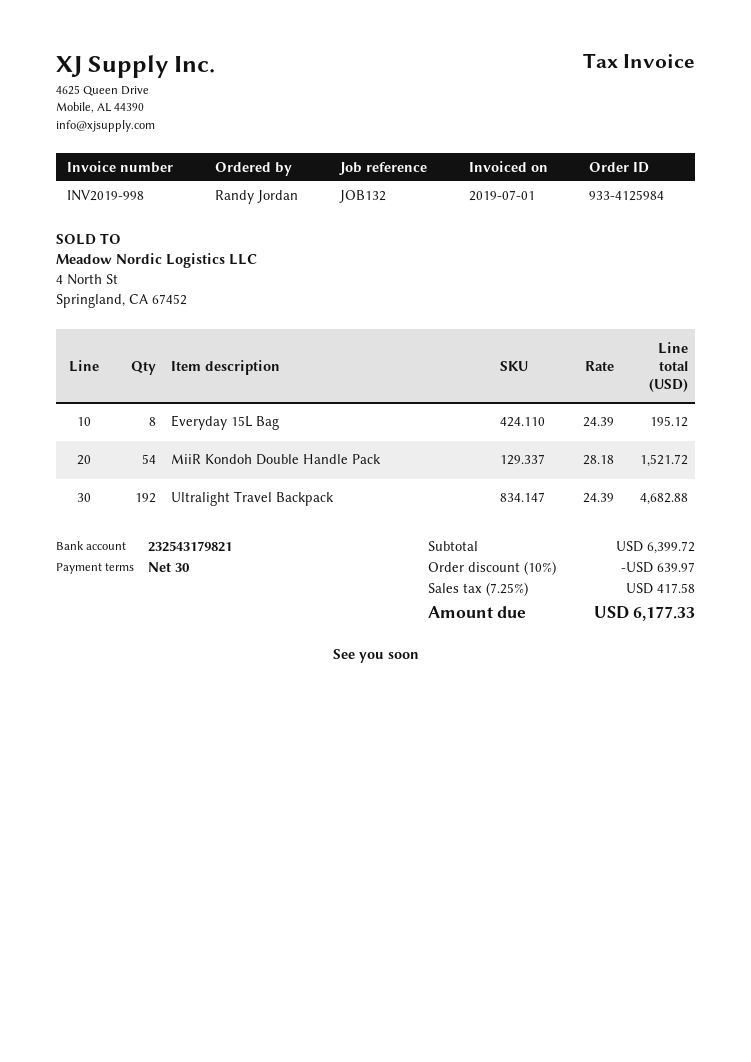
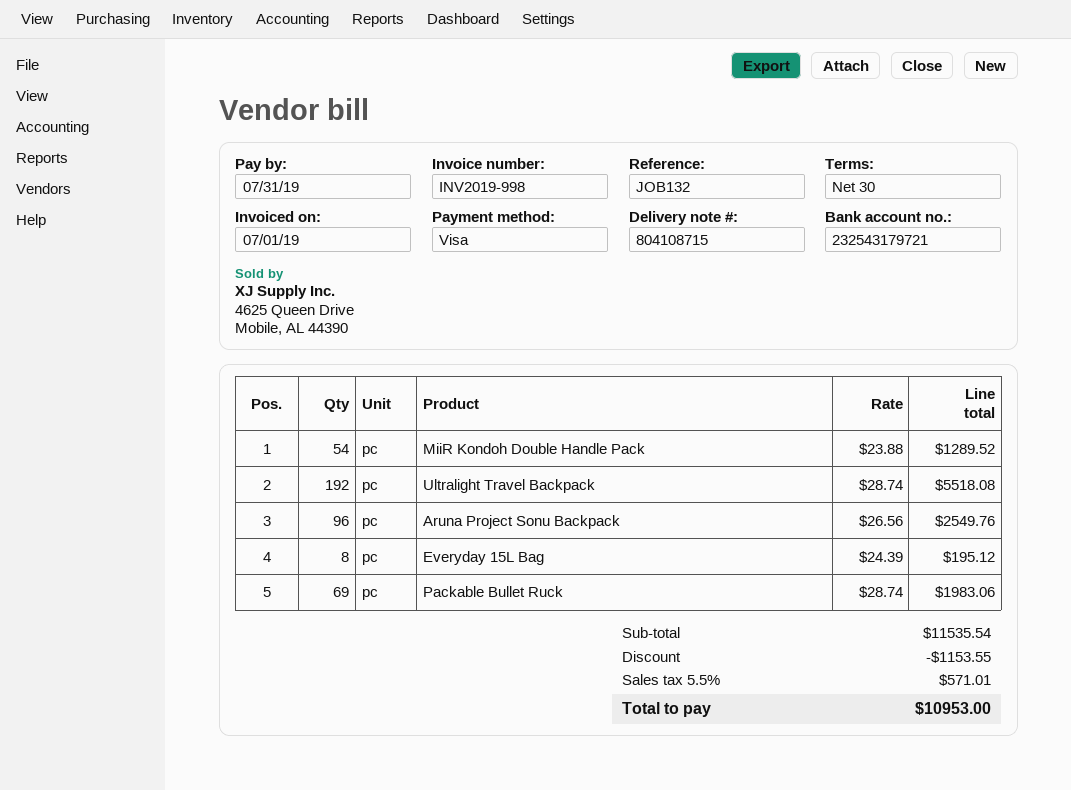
bank account: 232543179821 -> 232543179721
MiiR Kondoh Double Handle Pack: 54 x 28.18 = 1521.72 -> 54 x 23.88 = 1289.52
Ultralight Travel Backpack: 192 x 24.39 = 4682.88 -> 192 x 28.74 = 5518.08
Aruna Project Sonu Backpack: none -> 96 x 26.56 = 2549.76
Packable Bullet Ruck: none -> 69 x 28.74 = 1983.06
subtotal: 6399.72 -> 11535.54
discount: 639.97 -> 1153.55
tax: 7.25% = 417.58 -> 5.5% = 571.01
total: 6177.33 -> 10953.00

